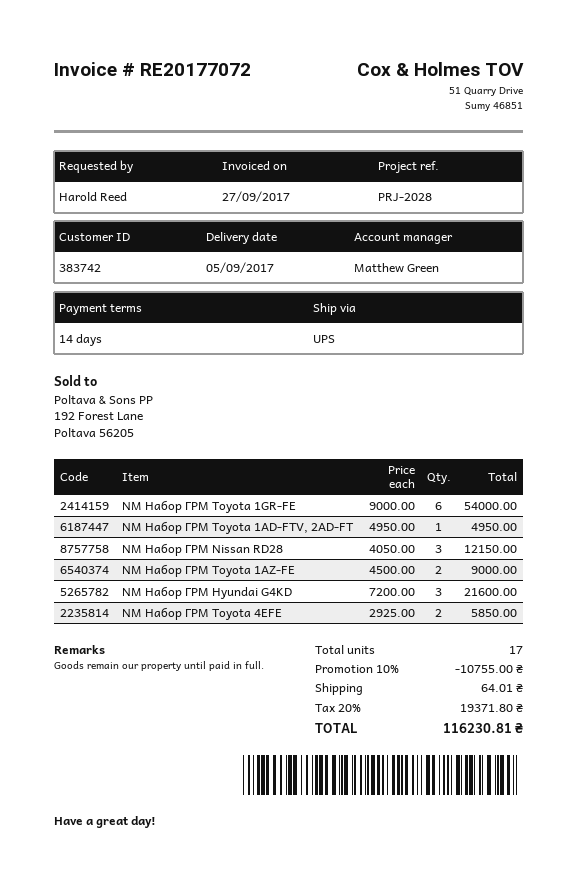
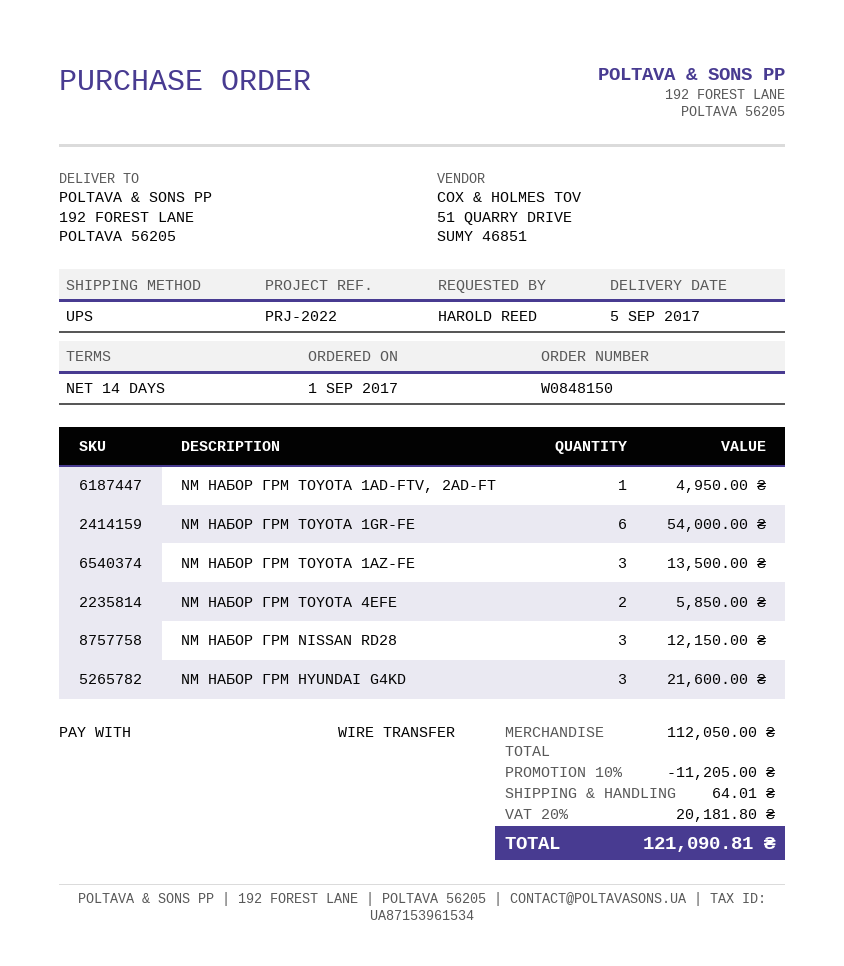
reference: PRJ-2028 -> PRJ-2022
NM Набор ГРМ Toyota 1AZ-FE: 2 for 9000.00 -> 3 for 13500.00
discount: 10% = 10755.00 -> 10% = 11205.00
tax: 20% = 19371.80 -> 20% = 20181.80
total: 116230.81 -> 121090.81

